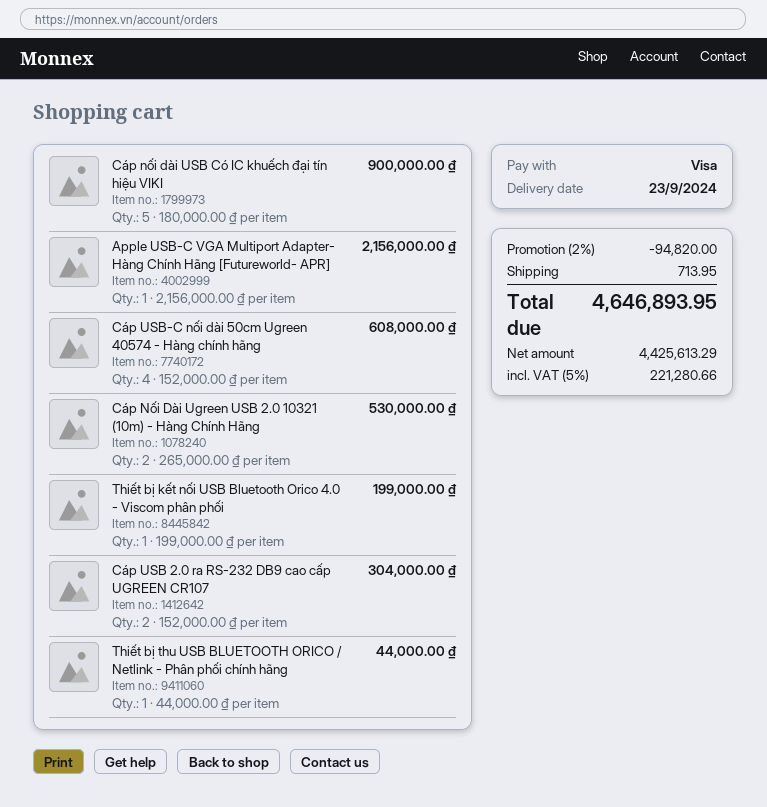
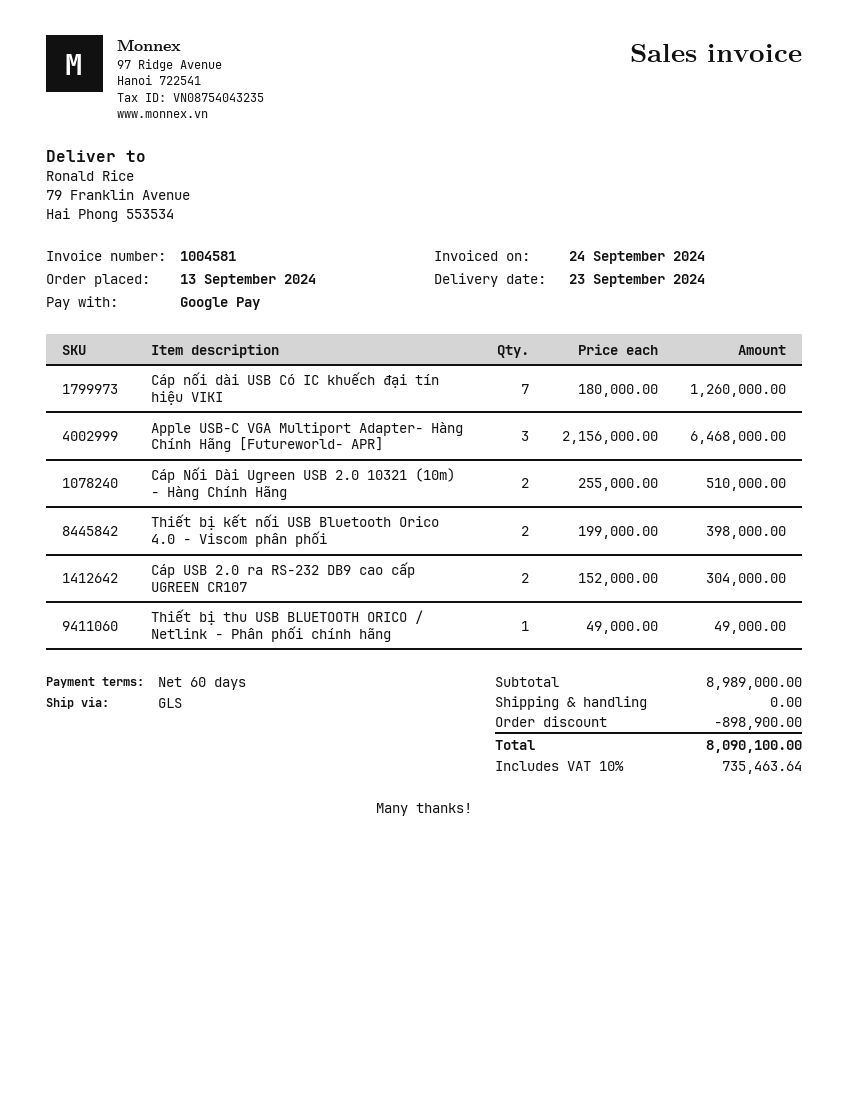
payment method: Visa -> Google Pay
Cáp nối dài USB Có IC khuếch đại tín hiệu VIKI: 5 x 180000.00 = 900000.00 -> 7 x 180000.00 = 1260000.00
Apple USB-C VGA Multiport Adapter- Hàng Chính Hãng [Futureworld- APR]: 1 x 2156000.00 = 2156000.00 -> 3 x 2156000.00 = 6468000.00
Cáp USB-C nối dài 50cm Ugreen 40574 - Hàng chính hãng: 4 x 152000.00 = 608000.00 -> none
Cáp Nối Dài Ugreen USB 2.0 10321 (10m) - Hàng Chính Hãng: 2 x 265000.00 = 530000.00 -> 2 x 255000.00 = 510000.00
Thiết bị kết nối USB Bluetooth Orico 4.0 - Viscom phân phối: 1 x 199000.00 = 199000.00 -> 2 x 199000.00 = 398000.00
Thiết bị thu USB BLUETOOTH ORICO / Netlink - Phân phối chính hãng: 1 x 44000.00 = 44000.00 -> 1 x 49000.00 = 49000.00
discount: 94820.00 -> 898900.00
shipping: 713.95 -> 0.00
tax: 5% = 221280.66 -> 10% = 735463.64
total: 4646893.95 -> 8090100.00

